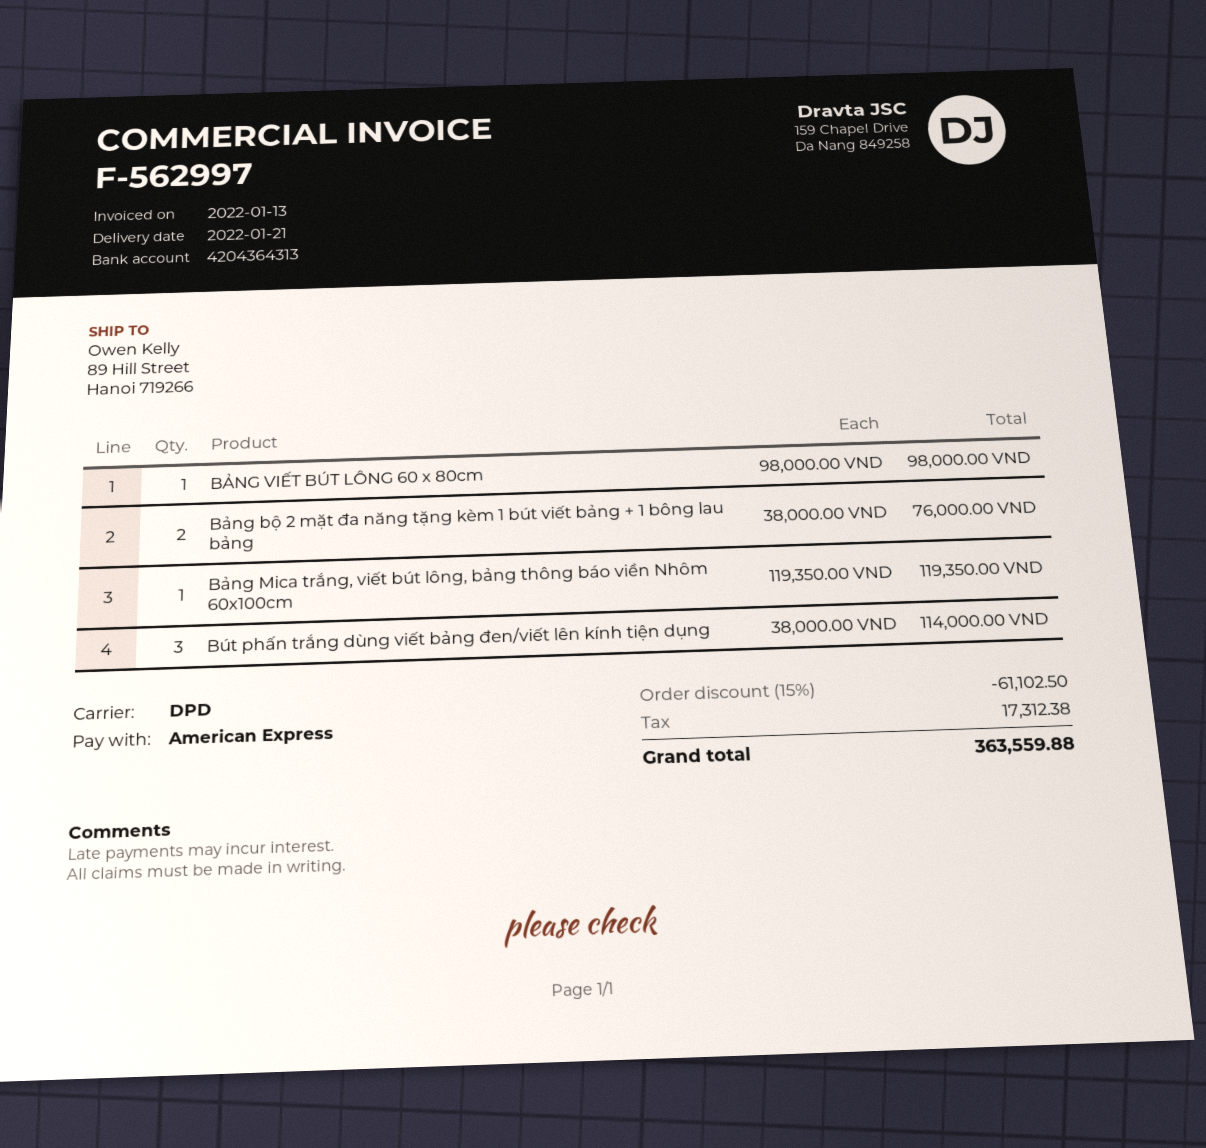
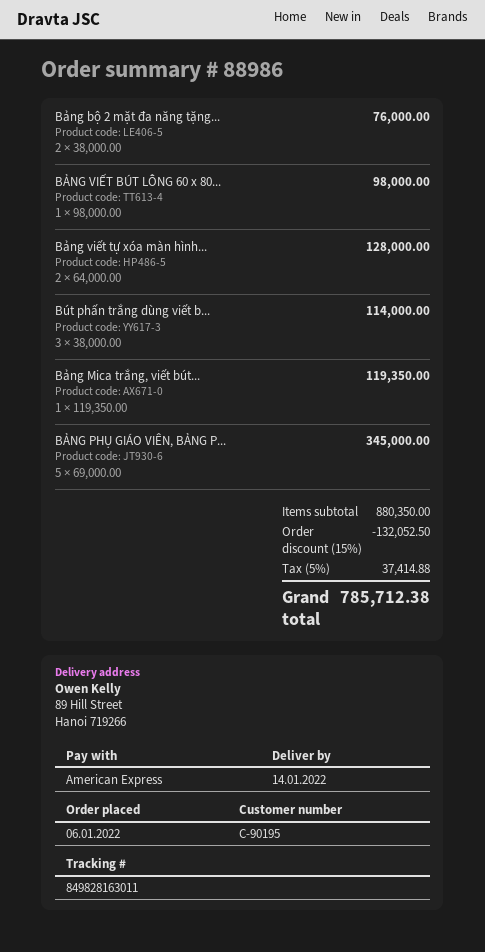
delivery date: 2022-01-21 -> 2022-01-14
Bảng viết tự xóa màn hình...: none -> 2 x 64000.00 = 128000.00
BẢNG PHỤ GIÁO VIÊN, BẢNG P...: none -> 5 x 69000.00 = 345000.00
discount: 15% = 61102.50 -> 15% = 132052.50
tax: 17312.38 -> 37414.88
total: 363559.88 -> 785712.38

